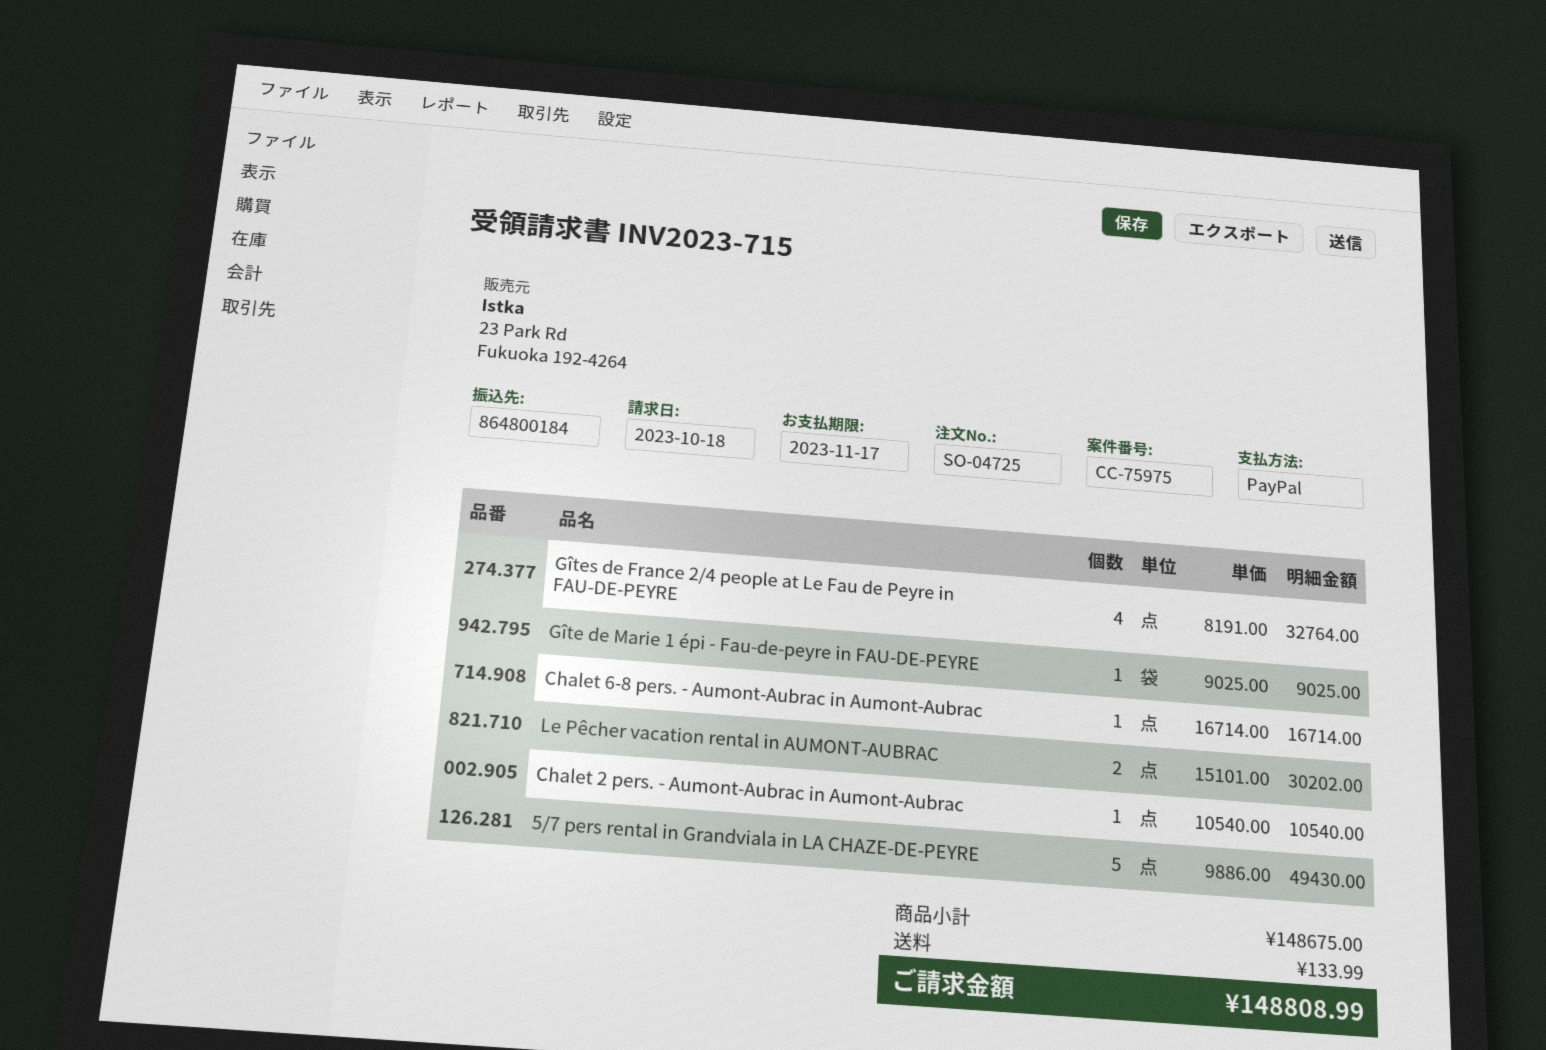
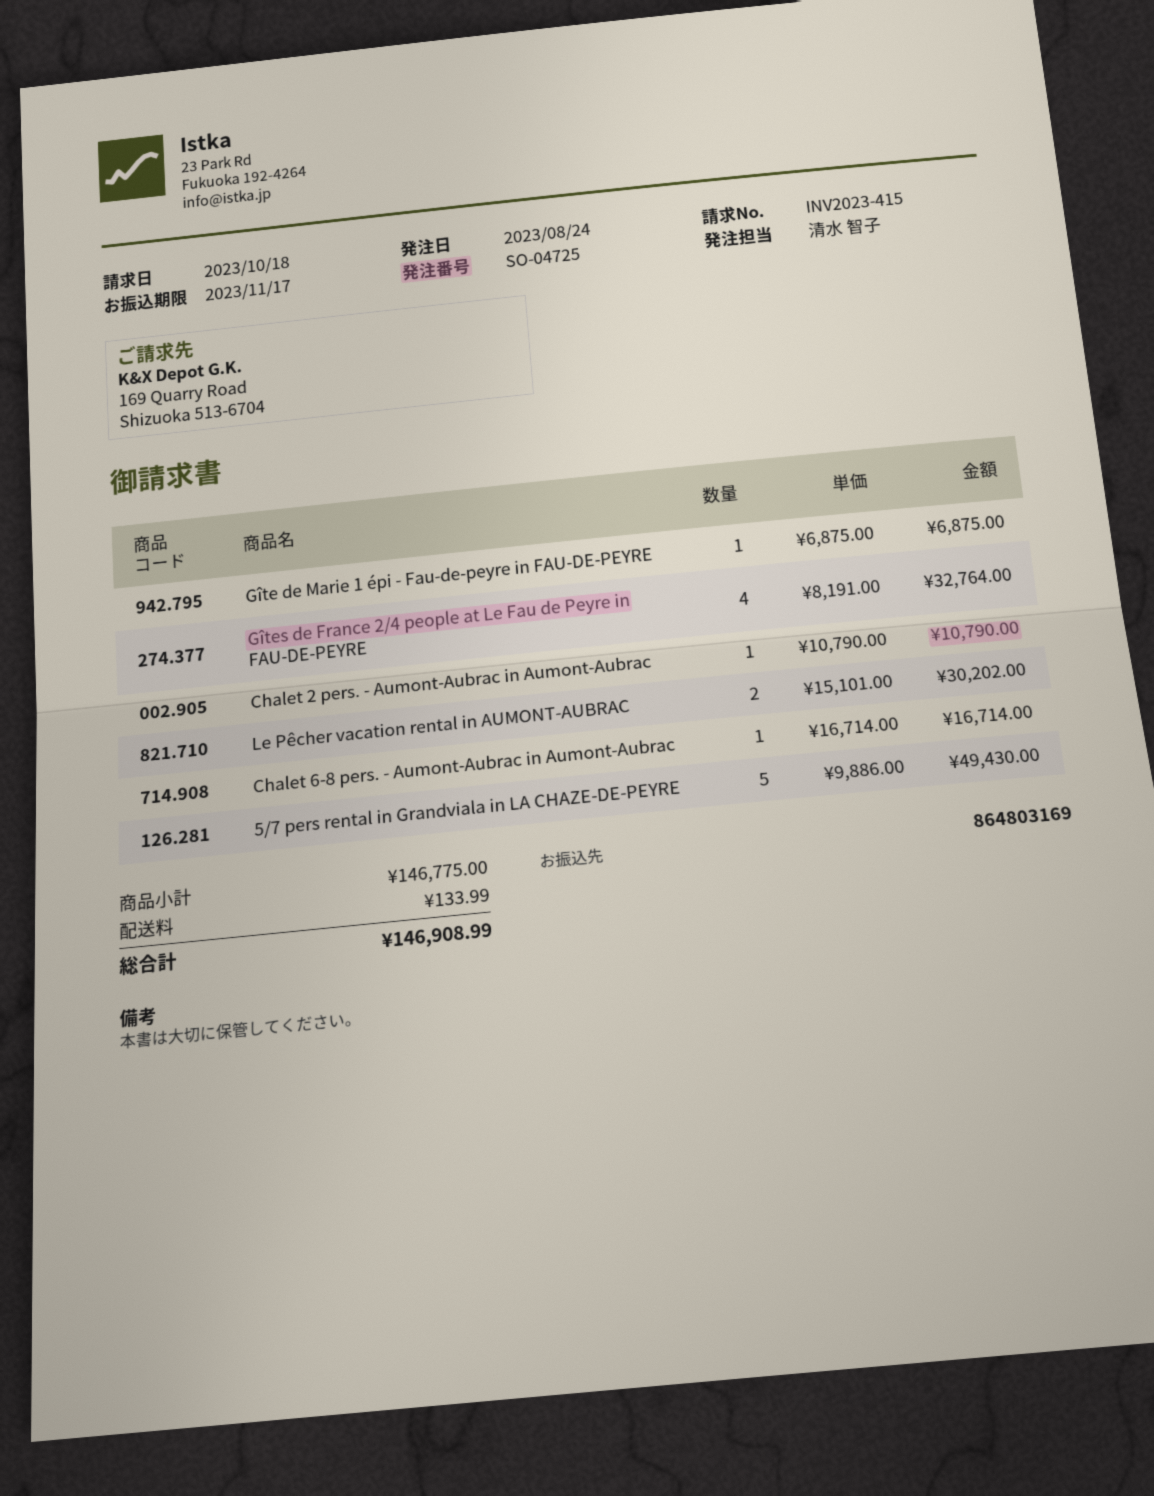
invoice number: INV2023-715 -> INV2023-415
bank account: 864800184 -> 864803169
Gîte de Marie 1 épi - Fau-de-peyre in FAU-DE-PEYRE: 1 x 9025.00 = 9025.00 -> 1 x 6875.00 = 6875.00
Chalet 2 pers. - Aumont-Aubrac in Aumont-Aubrac: 1 x 10540.00 = 10540.00 -> 1 x 10790.00 = 10790.00
subtotal: 148675.00 -> 146775.00
total: 148808.99 -> 146908.99

